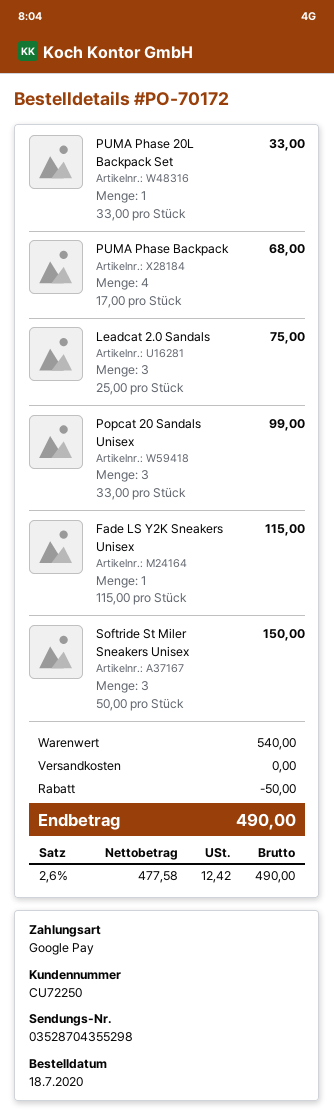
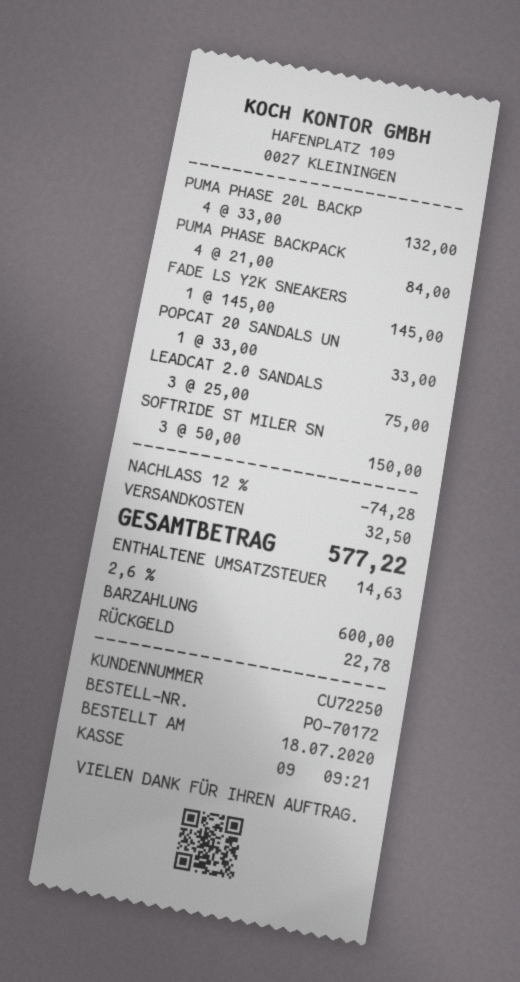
payment method: Google Pay -> cash
PUMA Phase 20L Backpack Set: 1 x 33.00 = 33.00 -> 4 x 33.00 = 132.00
PUMA Phase Backpack: 4 x 17.00 = 68.00 -> 4 x 21.00 = 84.00
Popcat 20 Sandals Unisex: 3 x 33.00 = 99.00 -> 1 x 33.00 = 33.00
Fade LS Y2K Sneakers Unisex: 1 x 115.00 = 115.00 -> 1 x 145.00 = 145.00
discount: 50.00 -> 74.28
shipping: 0.00 -> 32.50
tax: 2.6% = 12.42 -> 2.6% = 14.63
total: 490.00 -> 577.22

